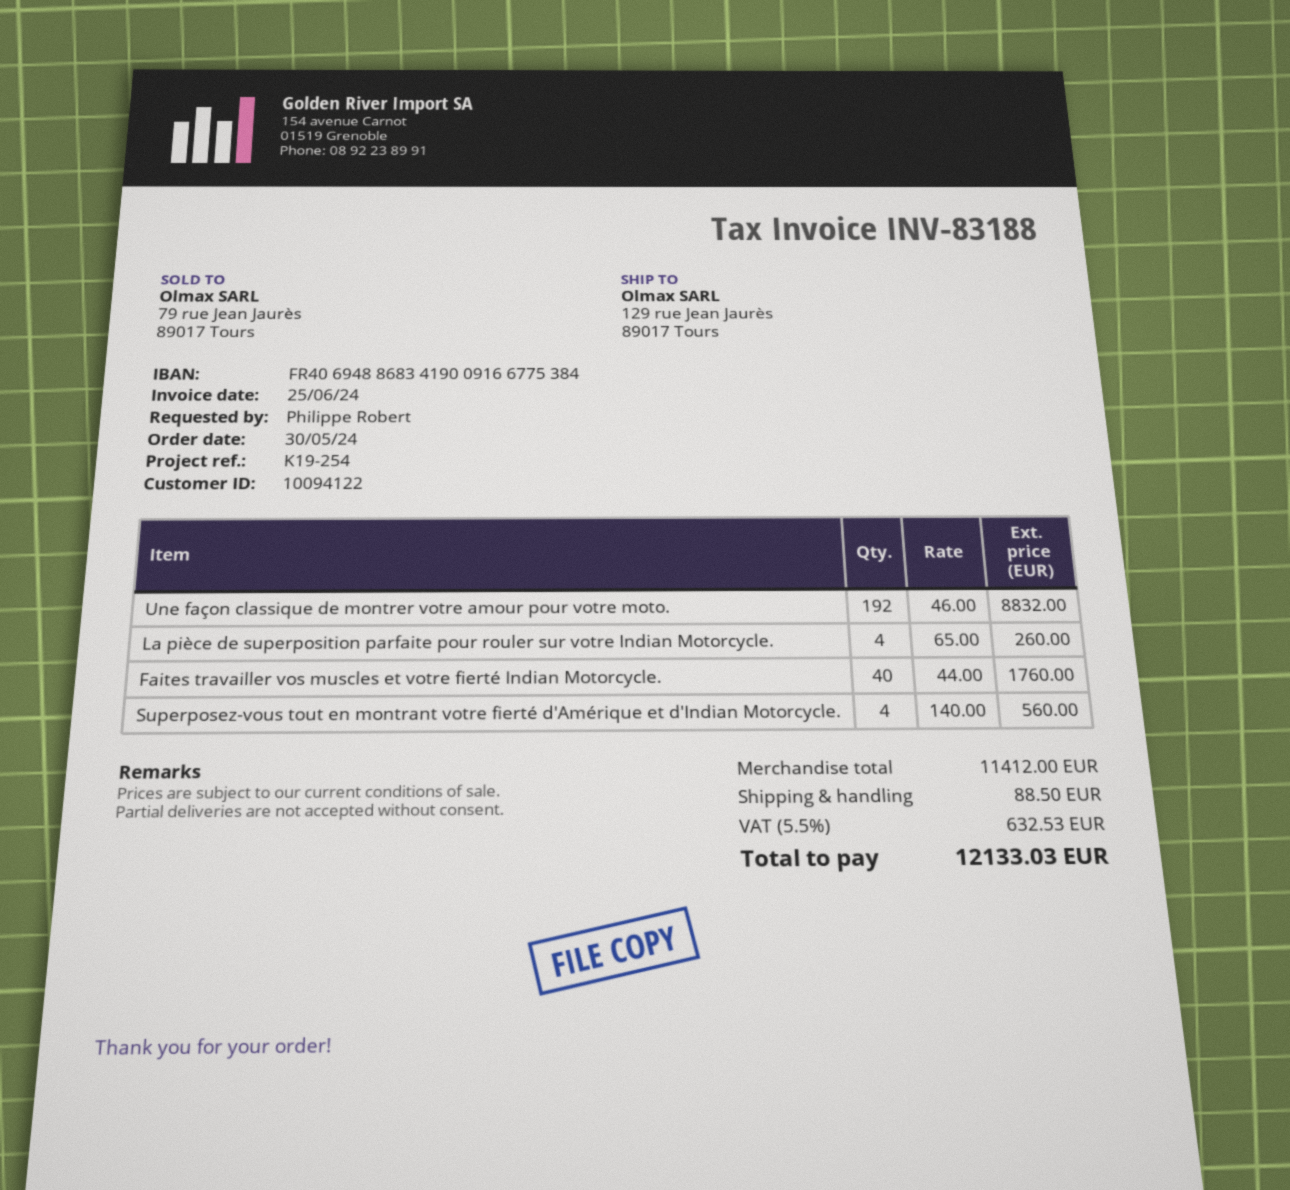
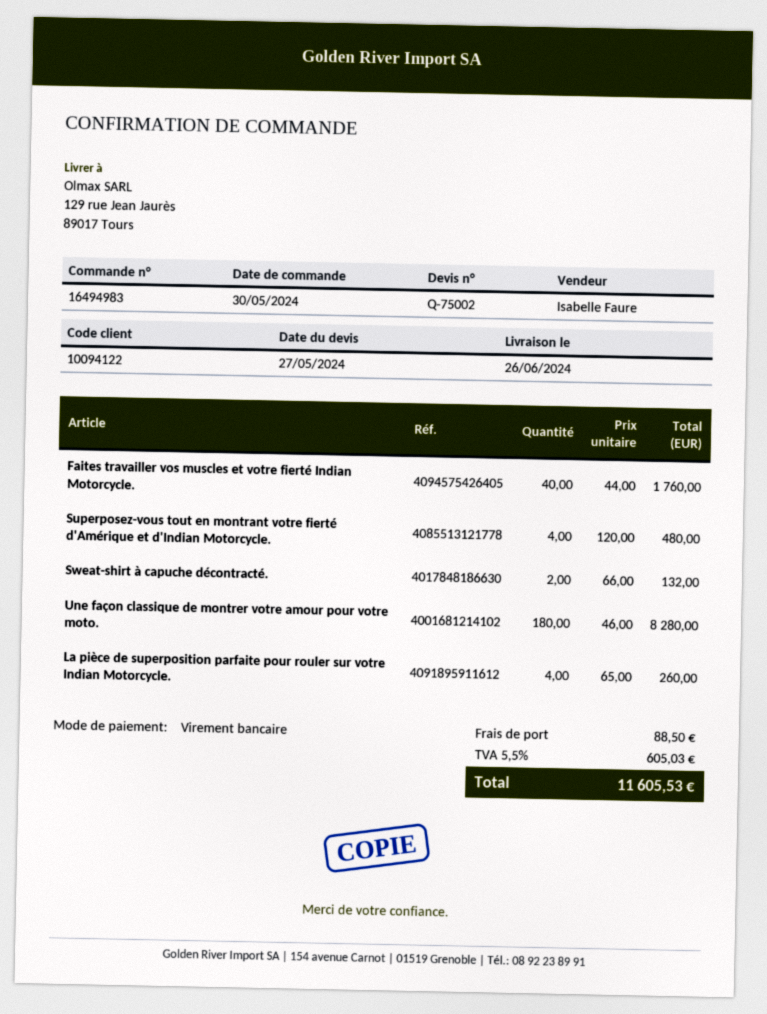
Une façon classique de montrer votre amour pour votre moto.: 192 x 46.00 = 8832.00 -> 180 x 46.00 = 8280.00
Superposez-vous tout en montrant votre fierté d'Amérique et d'Indian Motorcycle.: 4 x 140.00 = 560.00 -> 4 x 120.00 = 480.00
Sweat-shirt à capuche décontracté.: none -> 2 x 66.00 = 132.00
tax: 5.5% = 632.53 -> 5.5% = 605.03
total: 12133.03 -> 11605.53

